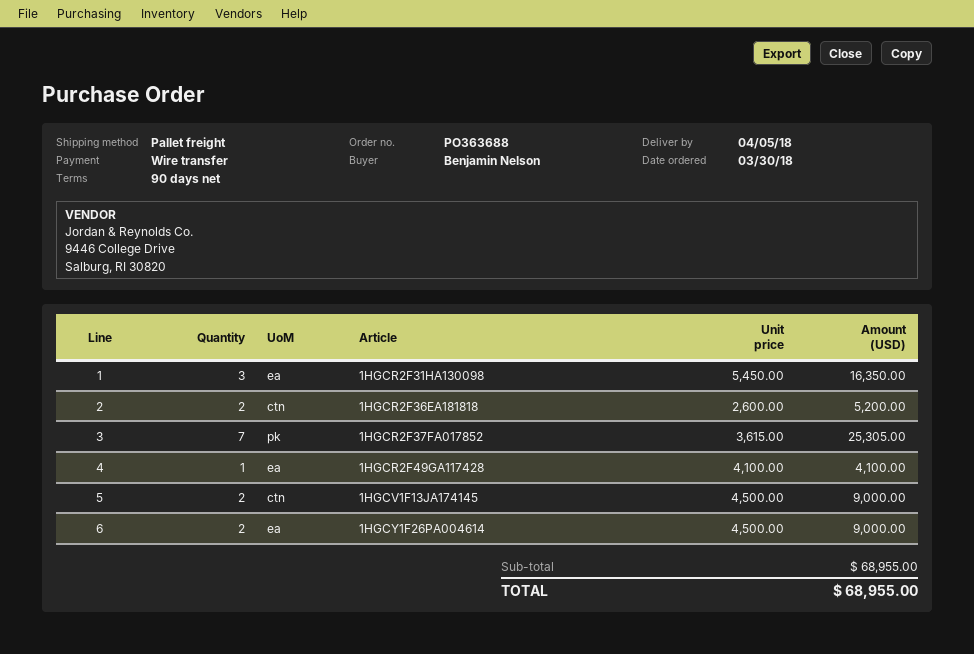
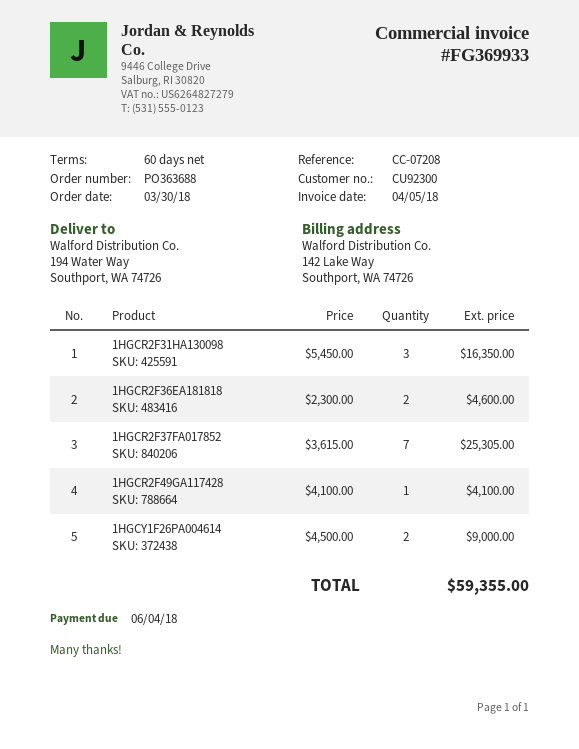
payment terms: 90 days -> 60 days
1HGCR2F36EA181818: 2 x 2600.00 = 5200.00 -> 2 x 2300.00 = 4600.00
1HGCV1F13JA174145: 2 x 4500.00 = 9000.00 -> none
total: 68955.00 -> 59355.00

